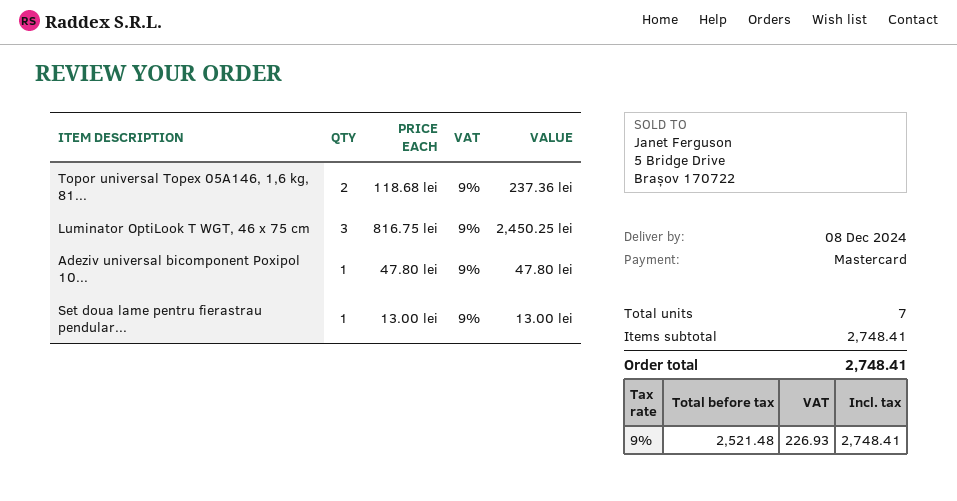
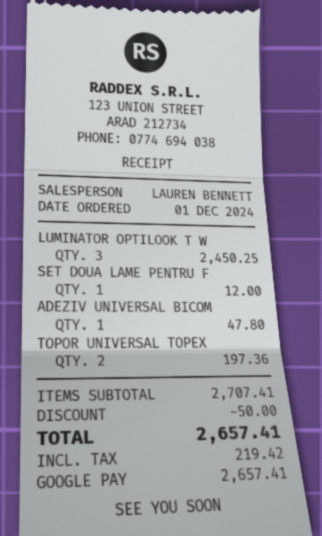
payment method: Mastercard -> Google Pay
Topor universal Topex 05A146, 1,6 kg, 81...: 2 for 237.36 -> 2 for 197.36
Set doua lame pentru fierastrau pendular...: 1 for 13.00 -> 1 for 12.00
subtotal: 2748.41 -> 2707.41
discount: none -> 50.00
tax: 226.93 -> 219.42
total: 2748.41 -> 2657.41

